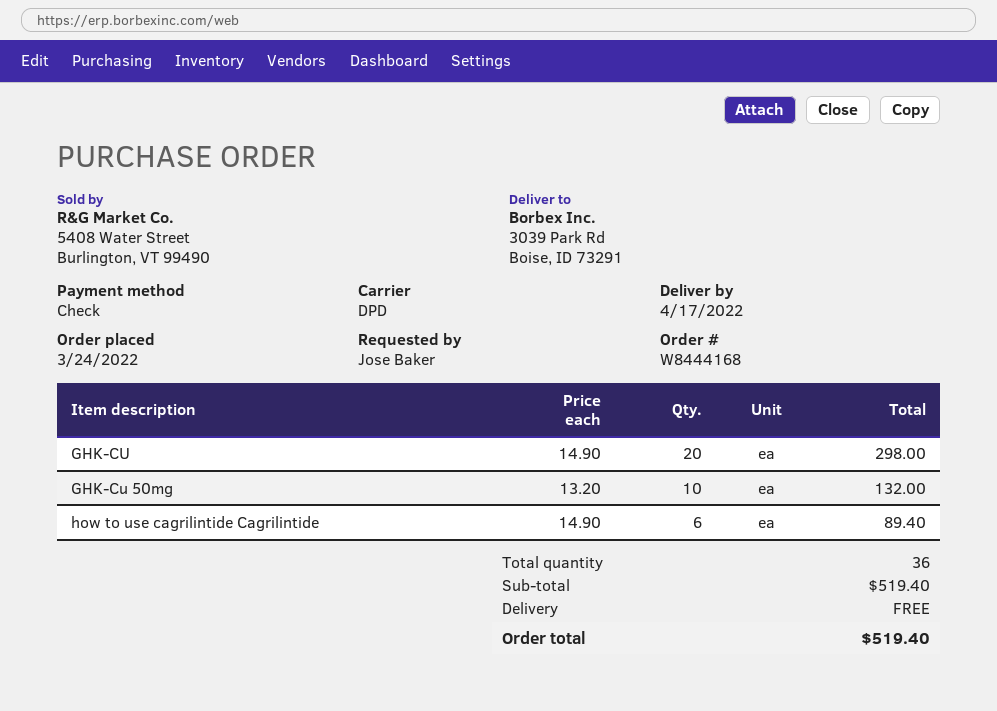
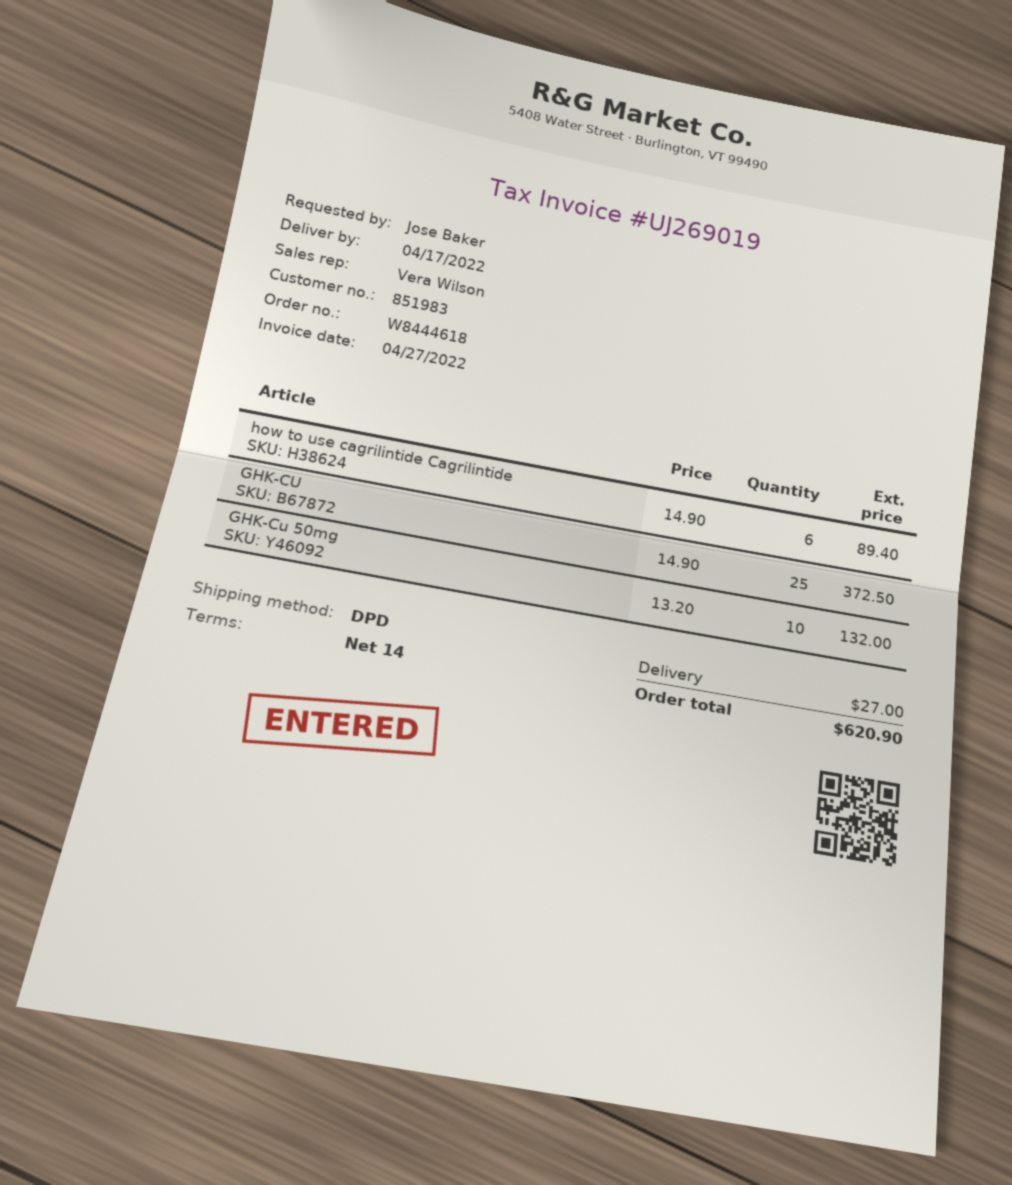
order number: W8444168 -> W8444618
GHK-CU: 20 x 14.90 = 298.00 -> 25 x 14.90 = 372.50
shipping: 0.00 -> 27.00
total: 519.40 -> 620.90

